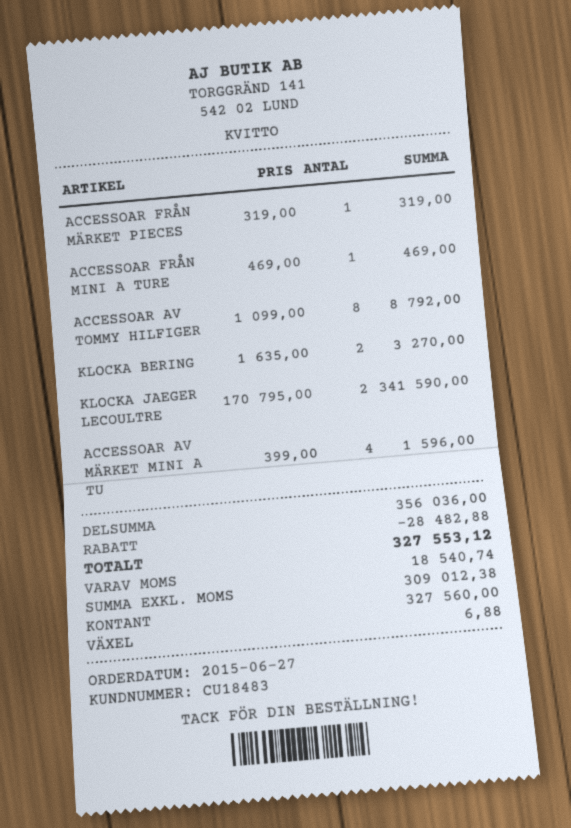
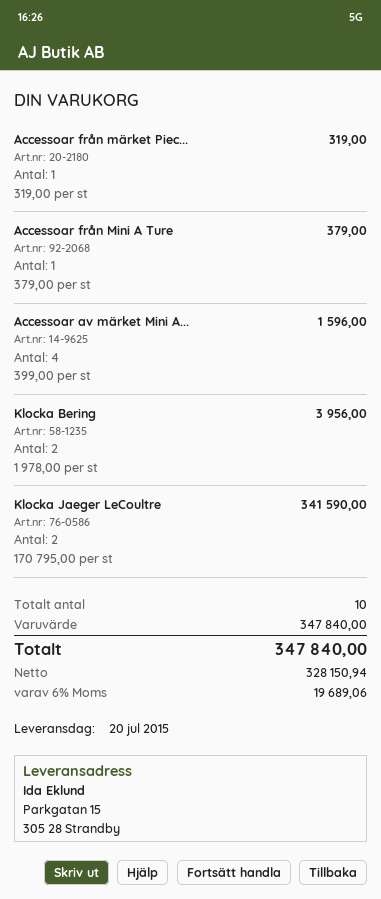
ACCESSOAR FRÅN MINI A TURE: 1 x 469.00 = 469.00 -> 1 x 379.00 = 379.00
ACCESSOAR AV TOMMY HILFIGER: 8 x 1099.00 = 8792.00 -> none
KLOCKA BERING: 2 x 1635.00 = 3270.00 -> 2 x 1978.00 = 3956.00
subtotal: 356036.00 -> 347840.00
discount: 28482.88 -> none
net: 309012.38 -> 328150.94
tax: 18540.74 -> 19689.06
total: 327553.12 -> 347840.00

